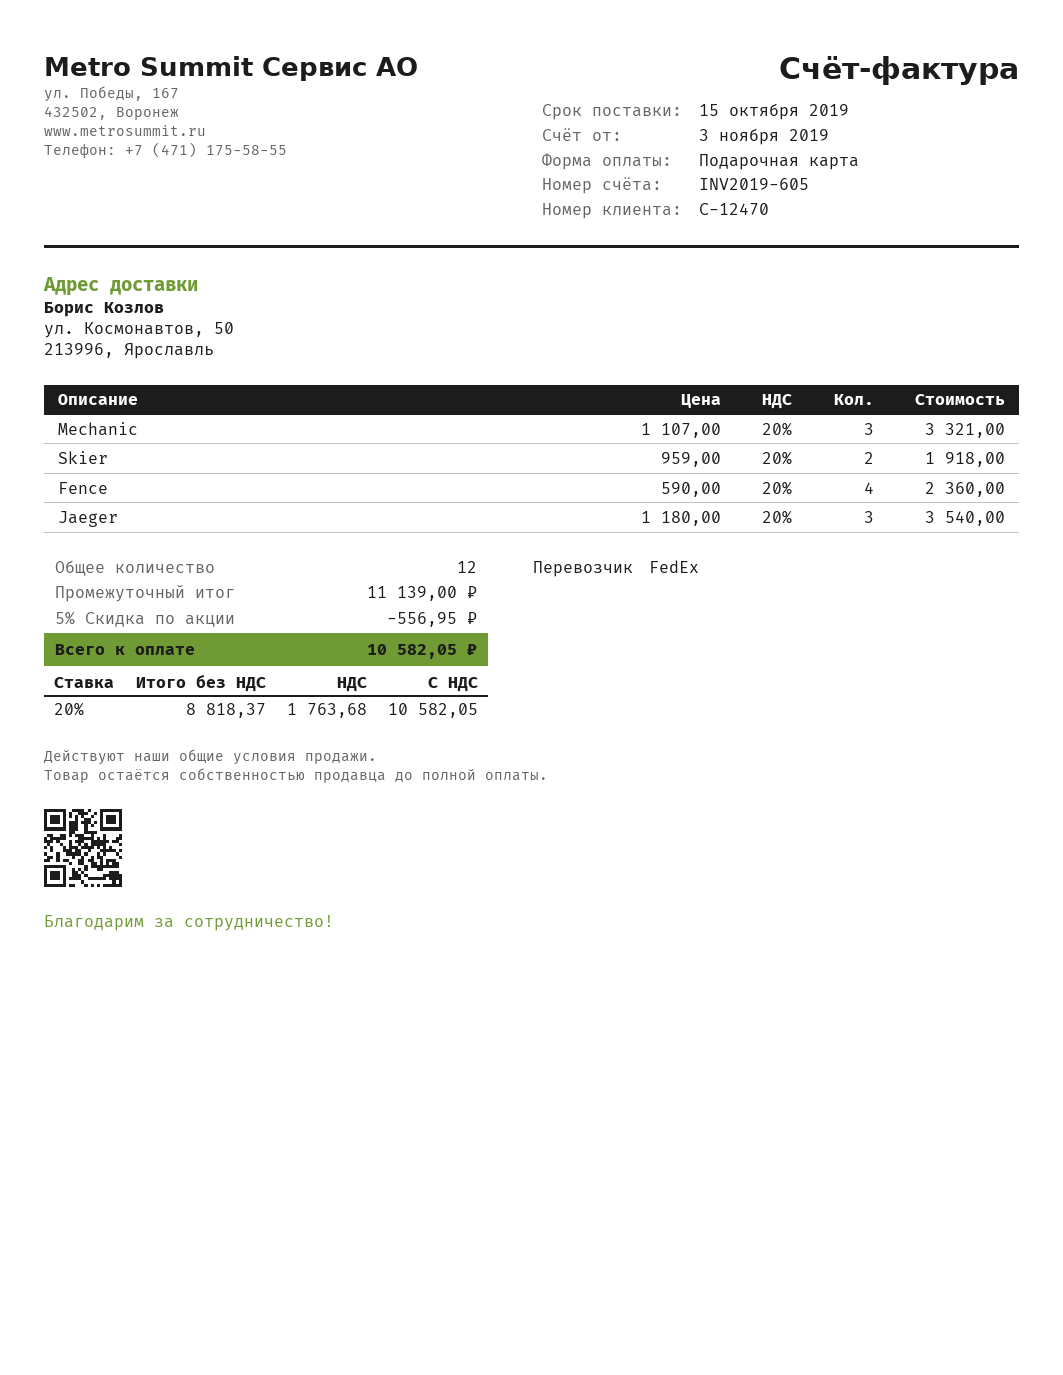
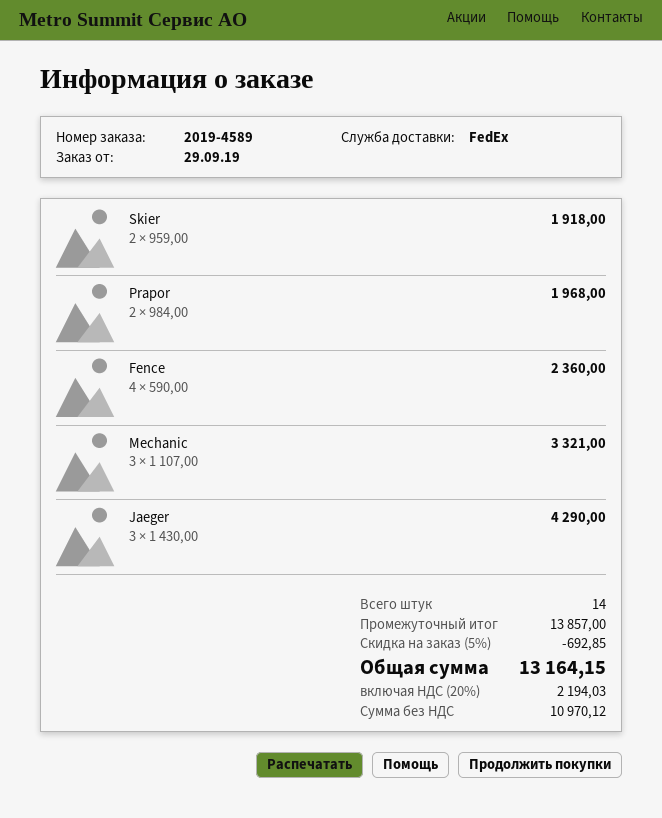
Jaeger: 3 x 1180.00 = 3540.00 -> 3 x 1430.00 = 4290.00
Prapor: none -> 2 x 984.00 = 1968.00
total quantity: 12 -> 14
subtotal: 11139.00 -> 13857.00
discount: 5% = 556.95 -> 5% = 692.85
net: 8818.37 -> 10970.12
tax: 20% = 1763.68 -> 20% = 2194.03
total: 10582.05 -> 13164.15

